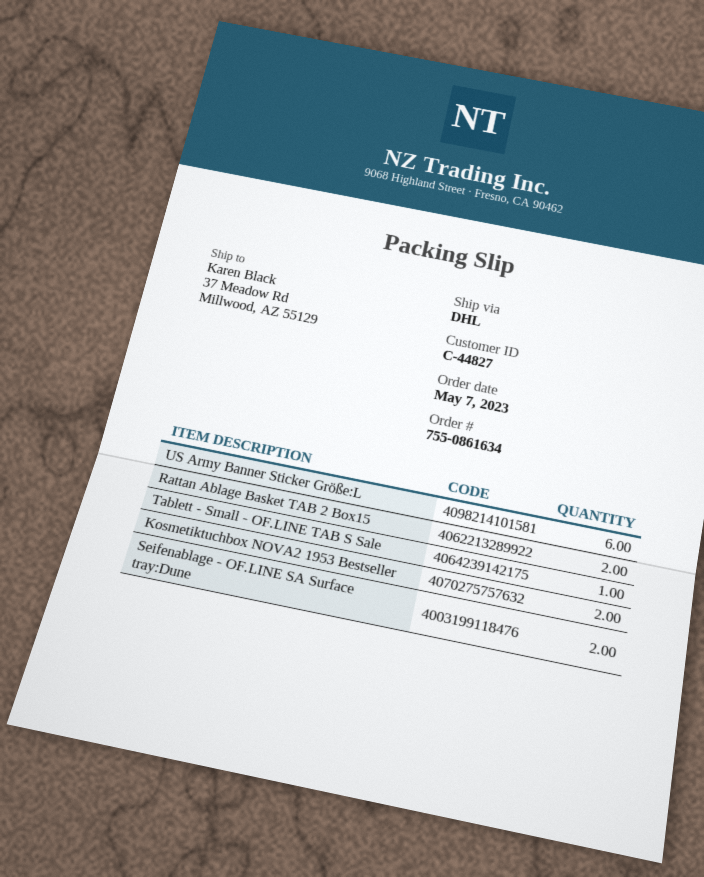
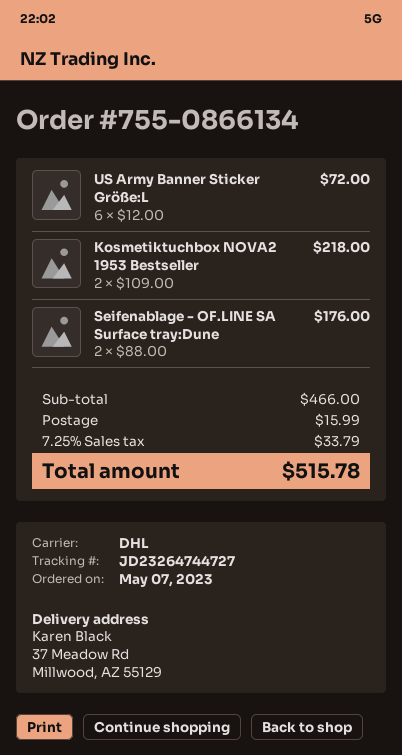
order number: 755-0861634 -> 755-0866134
Rattan Ablage Basket TAB 2 Box15: 2 -> none
Tablett - Small - OF.LINE TAB S Sale: 1 -> none

